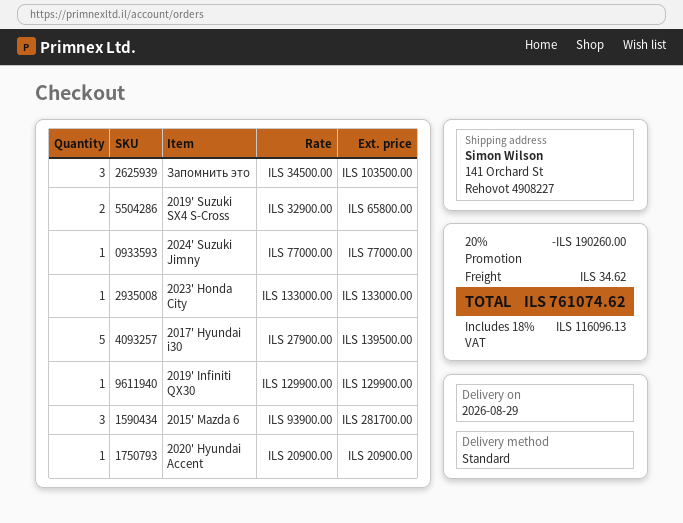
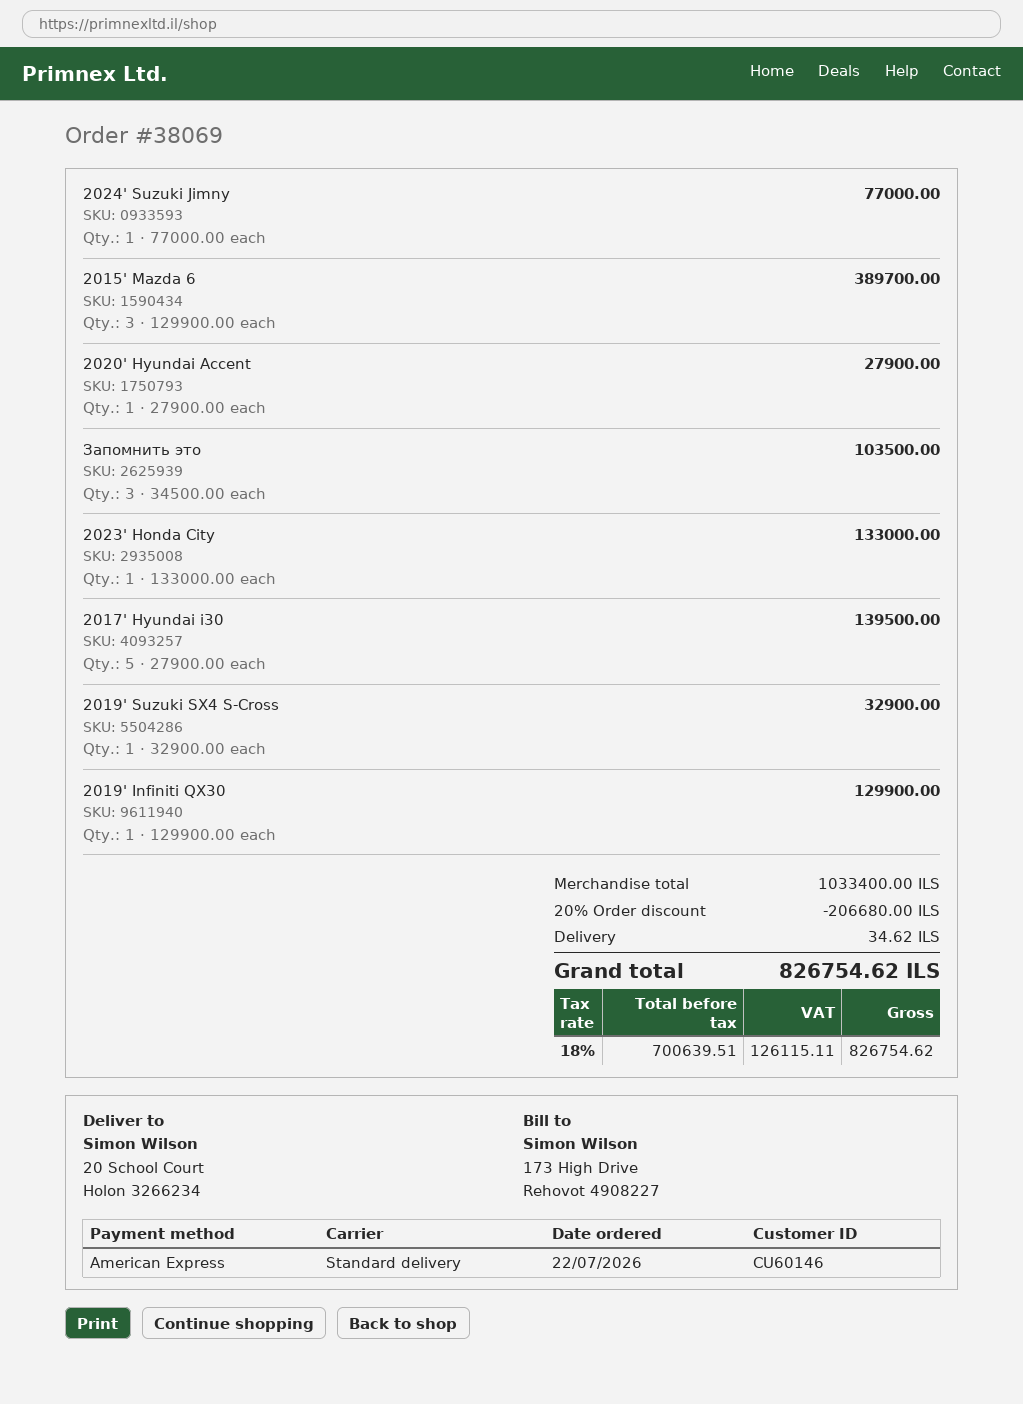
ship to: 141 Orchard St, Rehovot 4908227 -> 20 School Court, Holon 3266234
2019' Suzuki SX4 S-Cross: 2 x 32900.00 = 65800.00 -> 1 x 32900.00 = 32900.00
2015' Mazda 6: 3 x 93900.00 = 281700.00 -> 3 x 129900.00 = 389700.00
2020' Hyundai Accent: 1 x 20900.00 = 20900.00 -> 1 x 27900.00 = 27900.00
discount: 20% = 190260.00 -> 20% = 206680.00
tax: 18% = 116096.13 -> 18% = 126115.11
total: 761074.62 -> 826754.62

